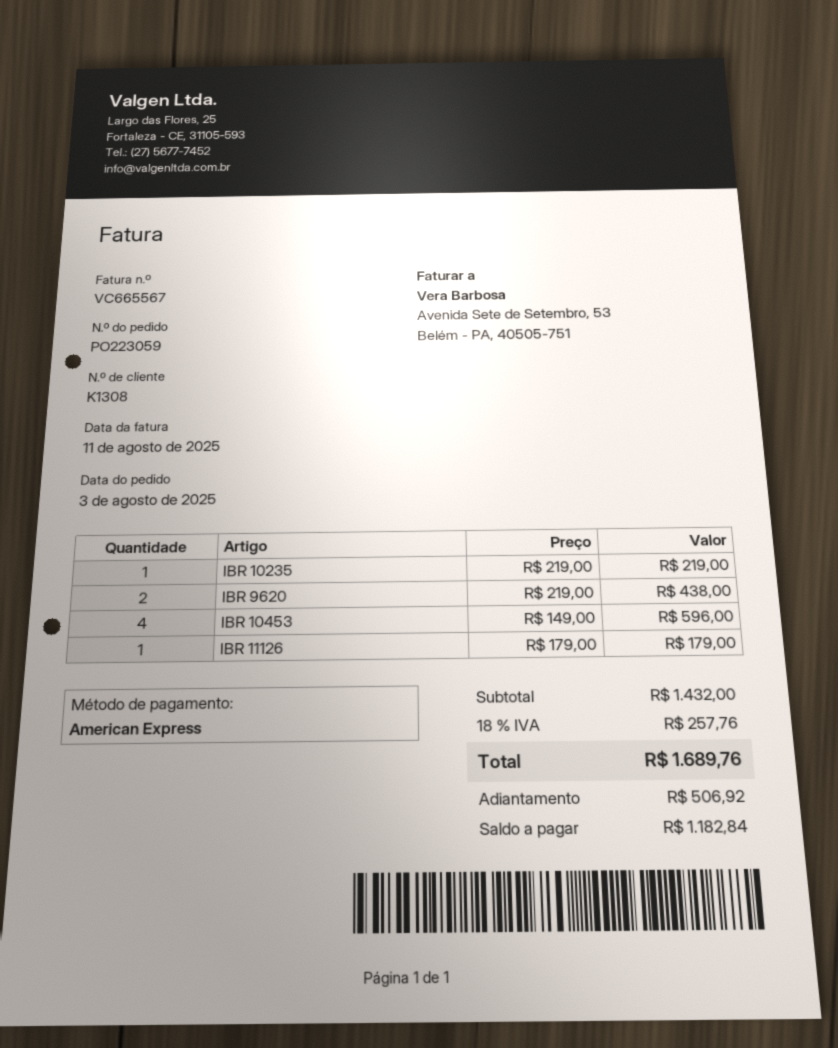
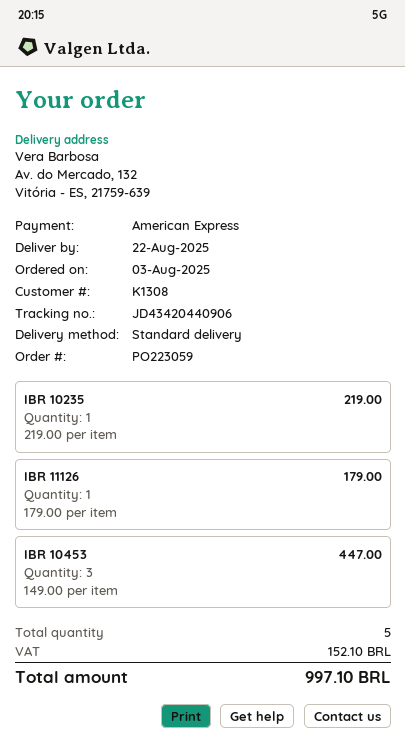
IBR 9620: 2 x 219.00 = 438.00 -> none
IBR 10453: 4 x 149.00 = 596.00 -> 3 x 149.00 = 447.00
tax: 257.76 -> 152.10
total: 1689.76 -> 997.10

